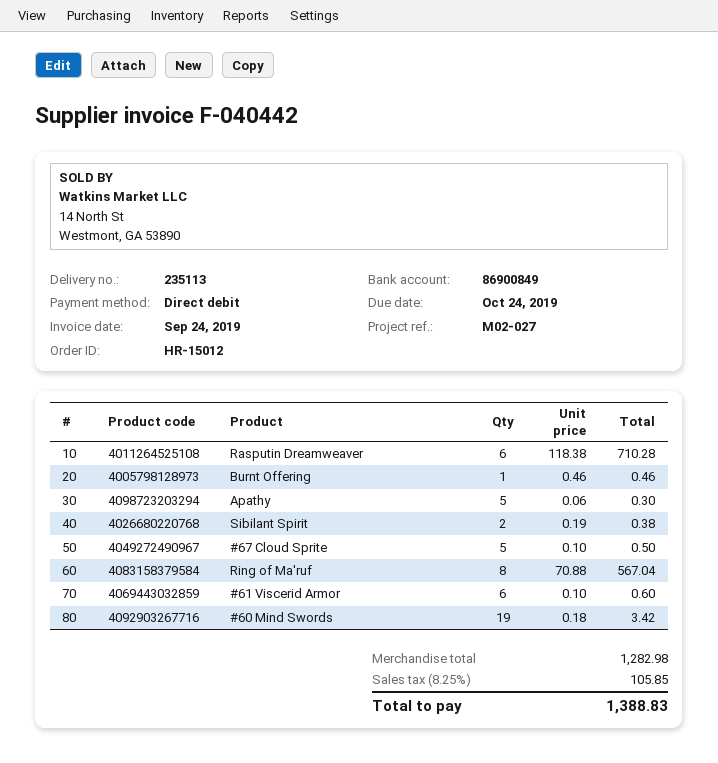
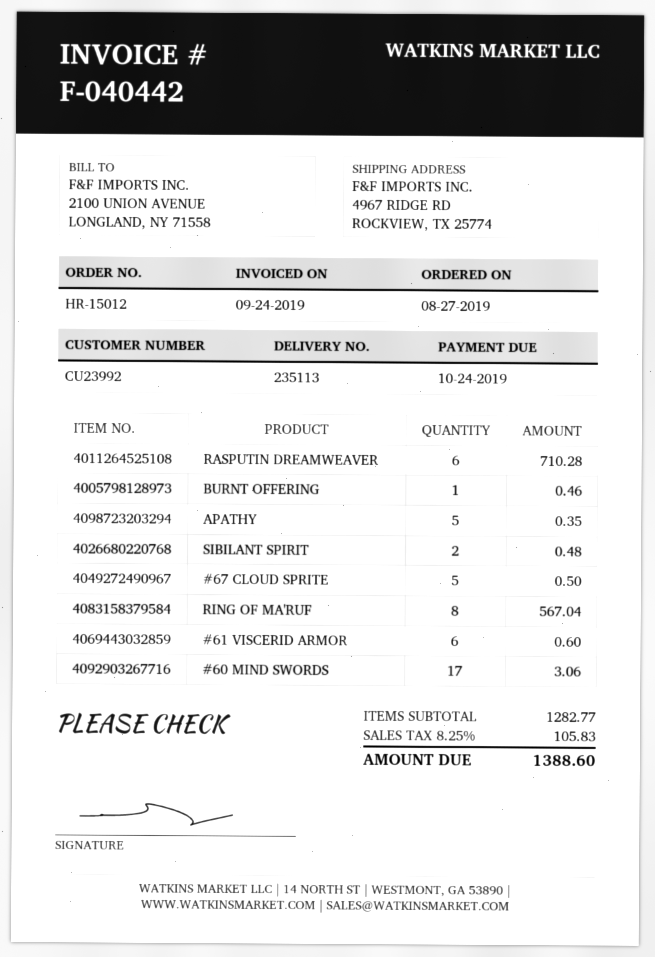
Apathy: 5 for 0.30 -> 5 for 0.35
Sibilant Spirit: 2 for 0.38 -> 2 for 0.48
#60 Mind Swords: 19 for 3.42 -> 17 for 3.06
subtotal: 1282.98 -> 1282.77
tax: 8.25% = 105.85 -> 8.25% = 105.83
total: 1388.83 -> 1388.60

